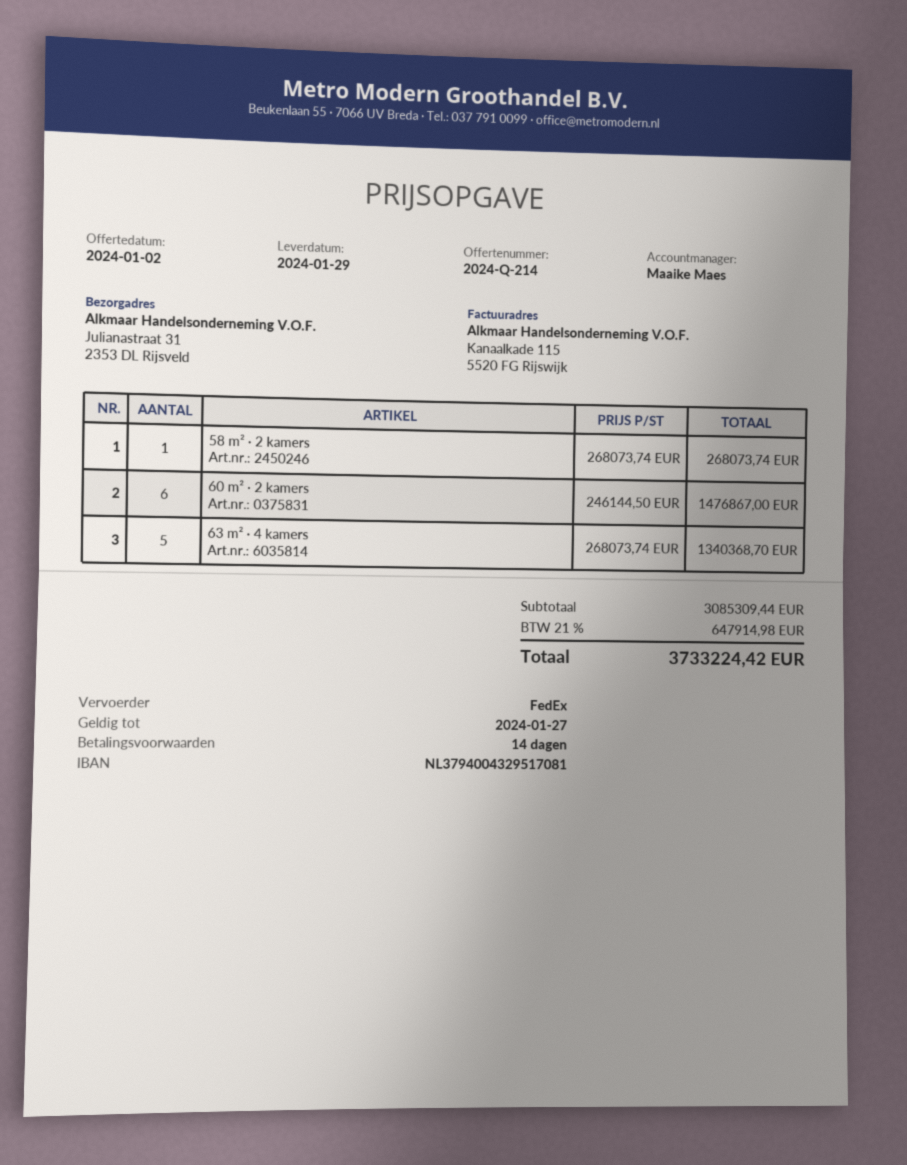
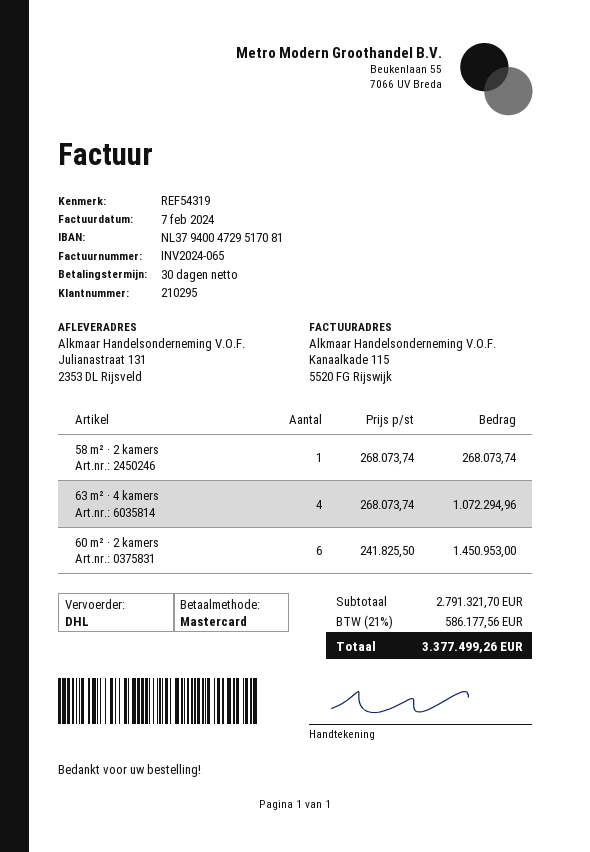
payment terms: 14 days -> 30 days
bank account: NL3794004329517081 -> NL3794004729517081
shipping method: FedEx -> DHL
ship to: Julianastraat 31, 2353 DL Rijsveld -> Julianastraat 131, 2353 DL Rijsveld
60 m² · 2 kamers: 6 x 246144.50 = 1476867.00 -> 6 x 241825.50 = 1450953.00
63 m² · 4 kamers: 5 x 268073.74 = 1340368.70 -> 4 x 268073.74 = 1072294.96
subtotal: 3085309.44 -> 2791321.70
tax: 21% = 647914.98 -> 21% = 586177.56
total: 3733224.42 -> 3377499.26

